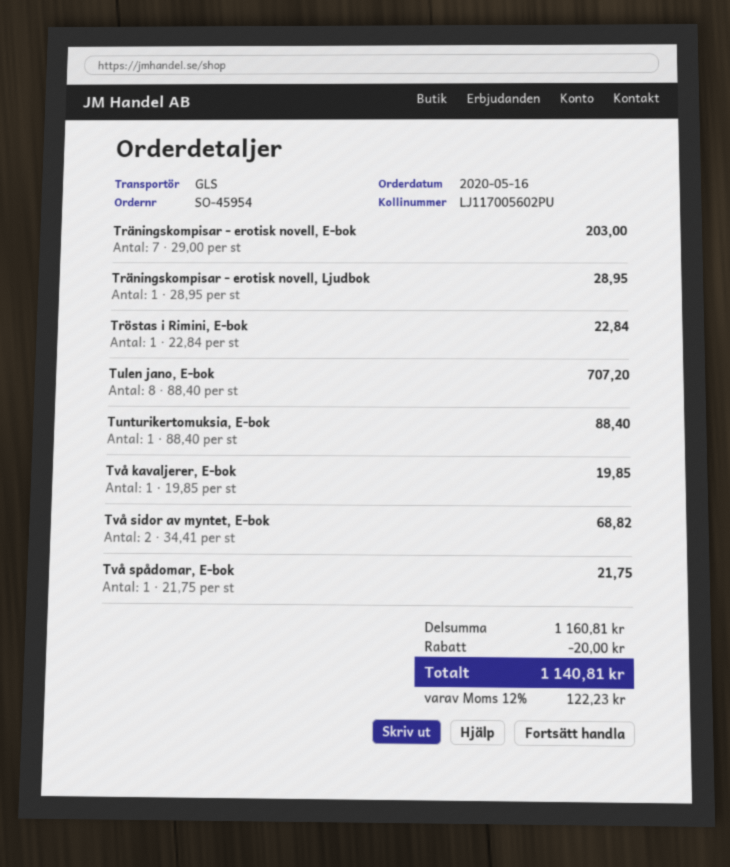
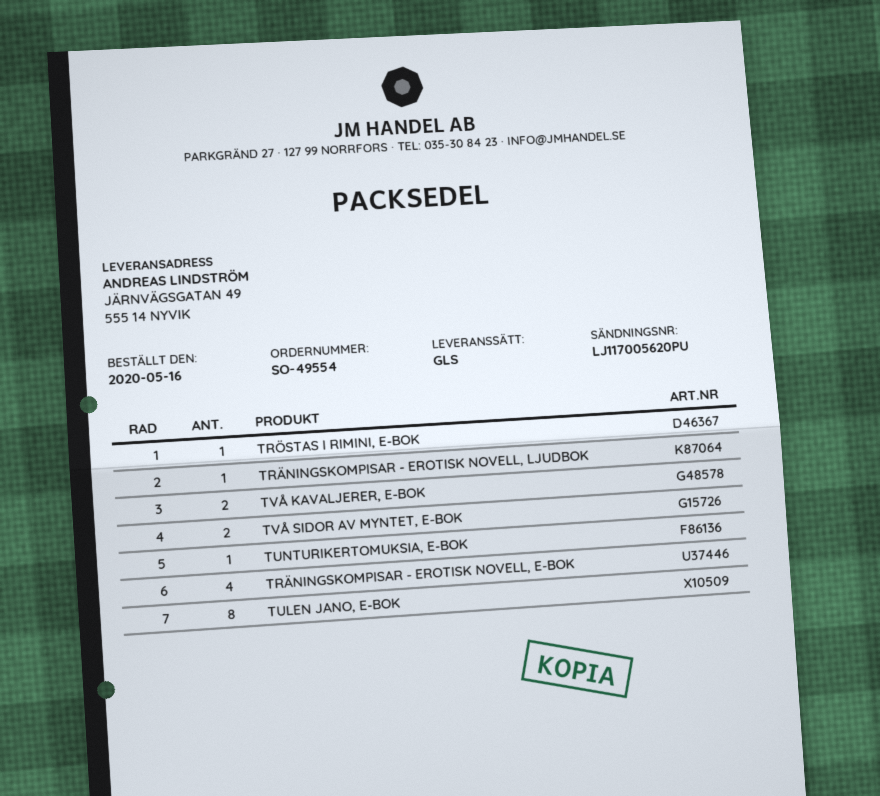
order number: SO-45954 -> SO-49554
tracking number: LJ117005602PU -> LJ117005620PU
Träningskompisar - erotisk novell, E-bok: 7 -> 4
Två kavaljerer, E-bok: 1 -> 2
Två spådomar, E-bok: 1 -> none

